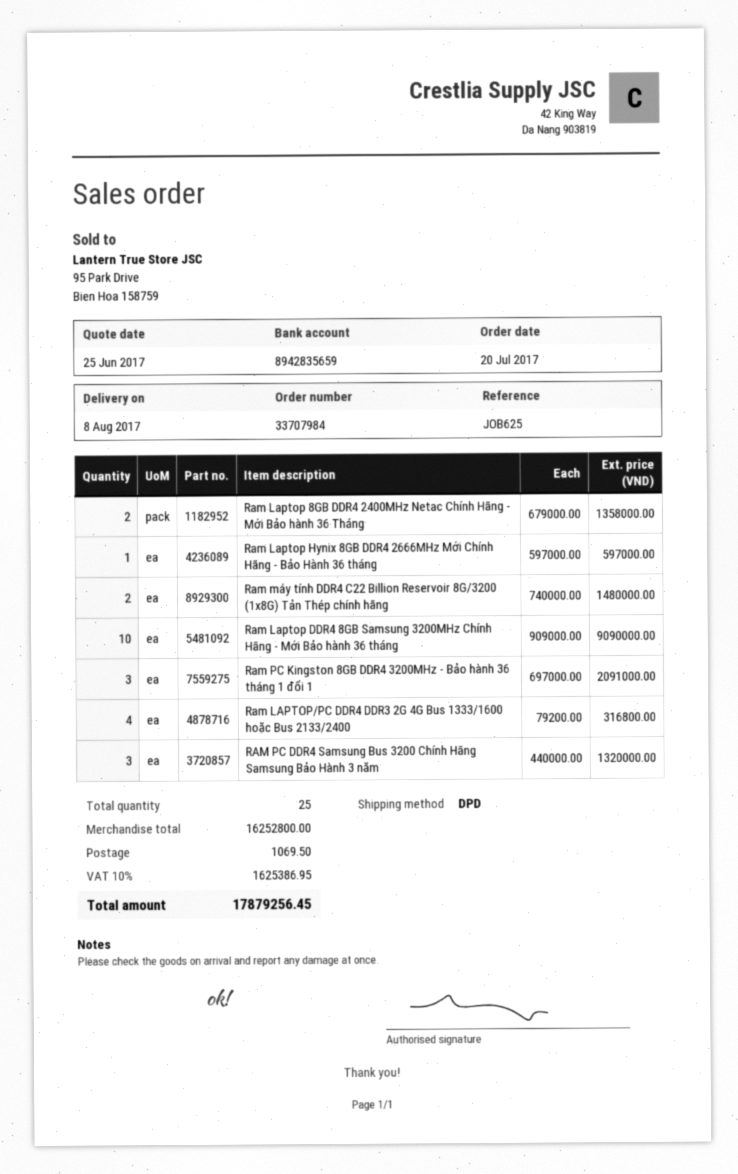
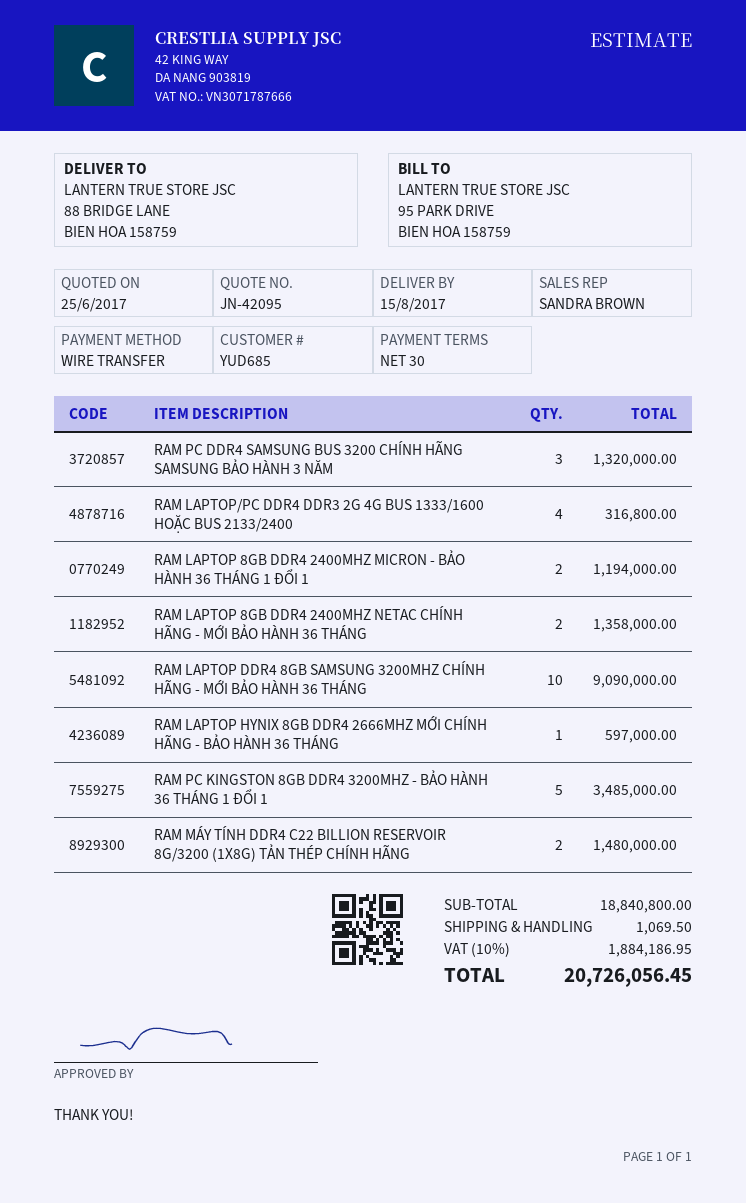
delivery date: 2017-08-08 -> 2017-08-15
Ram PC Kingston 8GB DDR4 3200MHz - Bảo hành 36 tháng 1 đổi 1: 3 for 2091000.00 -> 5 for 3485000.00
RAM LAPTOP 8GB DDR4 2400MHZ MICRON - BẢO HÀNH 36 THÁNG 1 ĐỔI 1: none -> 2 for 1194000.00
subtotal: 16252800.00 -> 18840800.00
tax: 10% = 1625386.95 -> 10% = 1884186.95
total: 17879256.45 -> 20726056.45

